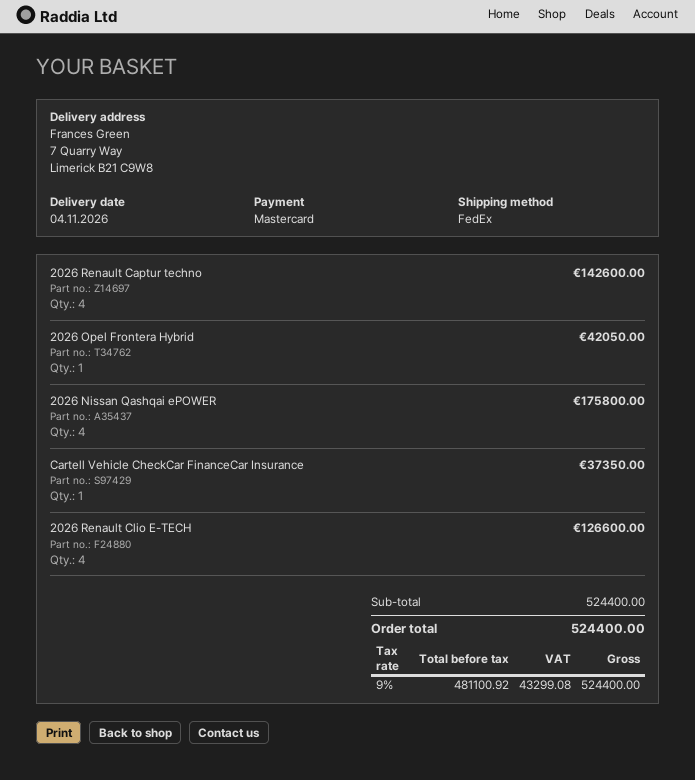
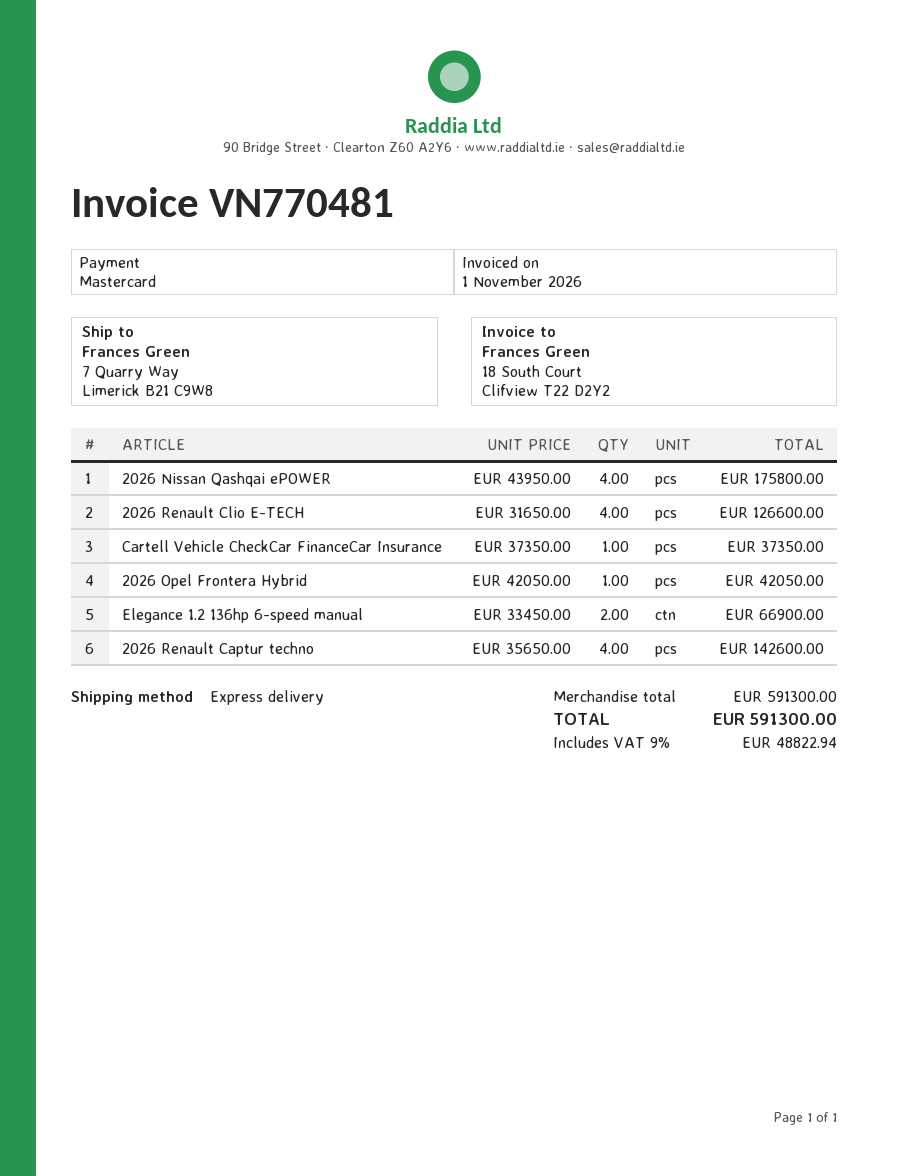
shipping method: FedEx -> express
Elegance 1.2 136hp 6-speed manual: none -> 2 for 66900.00
subtotal: 524400.00 -> 591300.00
tax: 9% = 43299.08 -> 9% = 48822.94
total: 524400.00 -> 591300.00

